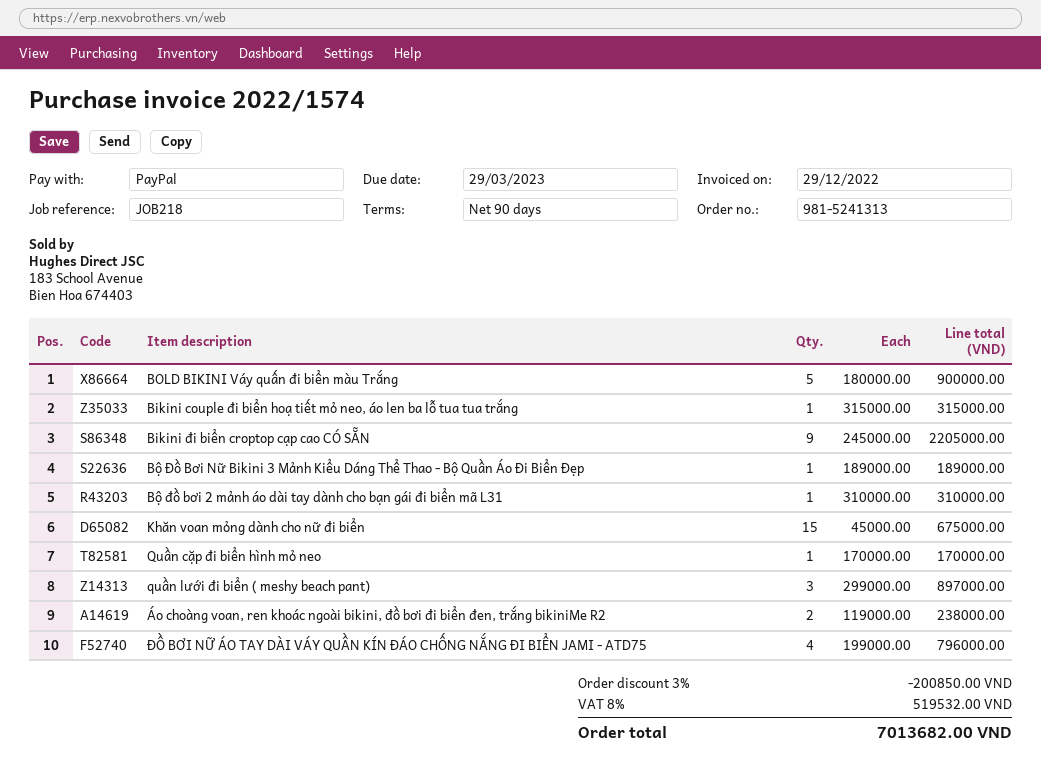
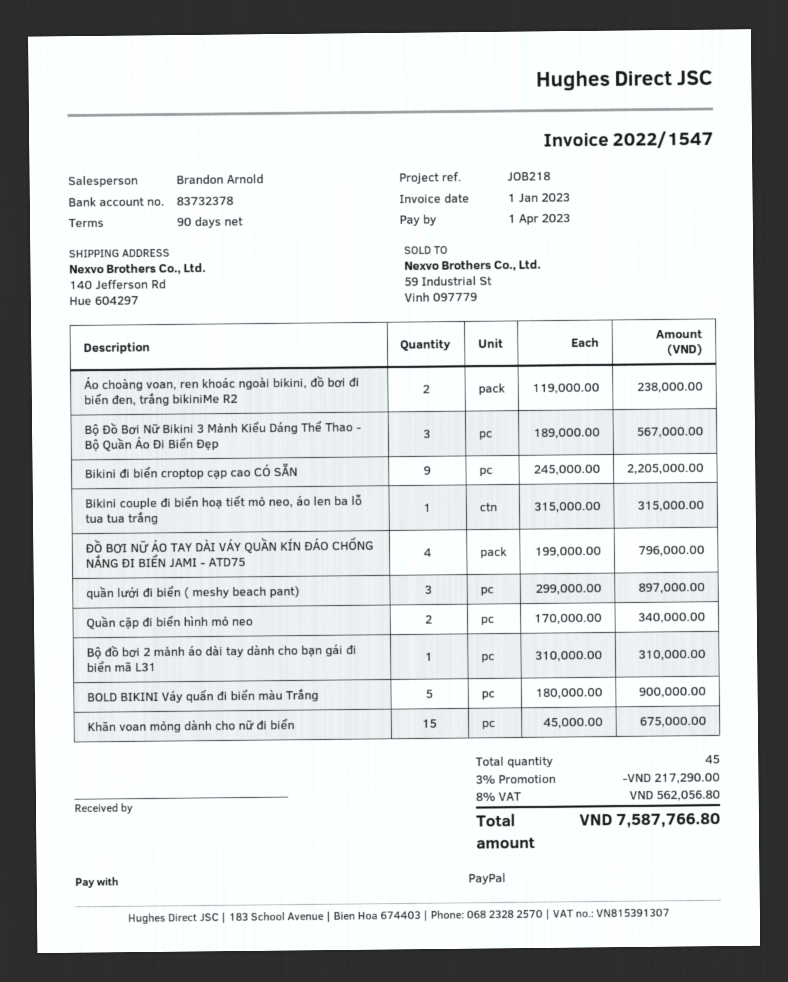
invoice number: 2022/1574 -> 2022/1547
invoice date: 2022-12-29 -> 2023-01-01
due date: 2023-03-29 -> 2023-04-01
Bộ Đồ Bơi Nữ Bikini 3 Mảnh Kiểu Dáng Thể Thao - Bộ Quần Áo Đi Biển Đẹp: 1 x 189000.00 = 189000.00 -> 3 x 189000.00 = 567000.00
Quần cặp đi biển hình mỏ neo: 1 x 170000.00 = 170000.00 -> 2 x 170000.00 = 340000.00
discount: 3% = 200850.00 -> 3% = 217290.00
tax: 8% = 519532.00 -> 8% = 562056.80
total: 7013682.00 -> 7587766.80

